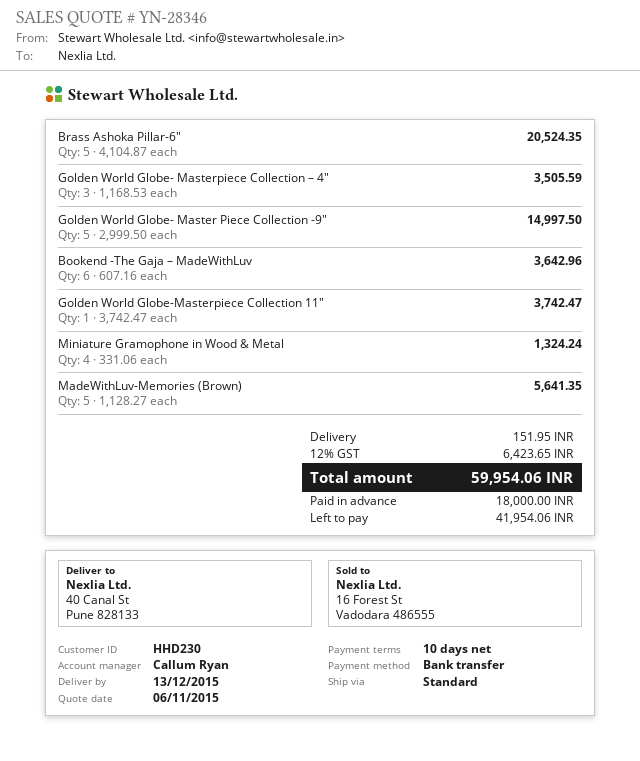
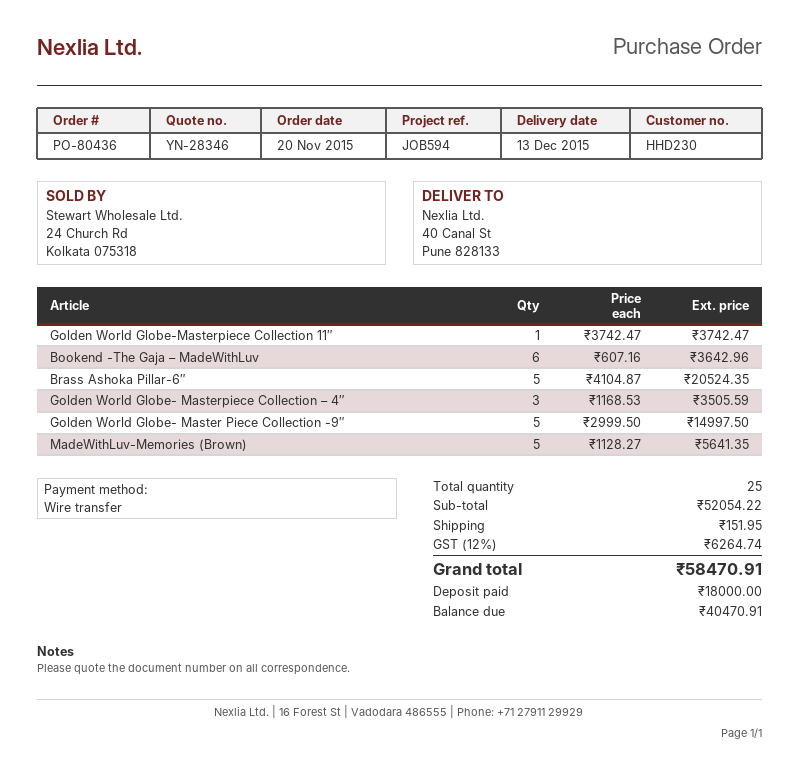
Miniature Gramophone in Wood & Metal: 4 x 331.06 = 1324.24 -> none
tax: 12% = 6423.65 -> 12% = 6264.74
total: 59954.06 -> 58470.91
balance: 41954.06 -> 40470.91

